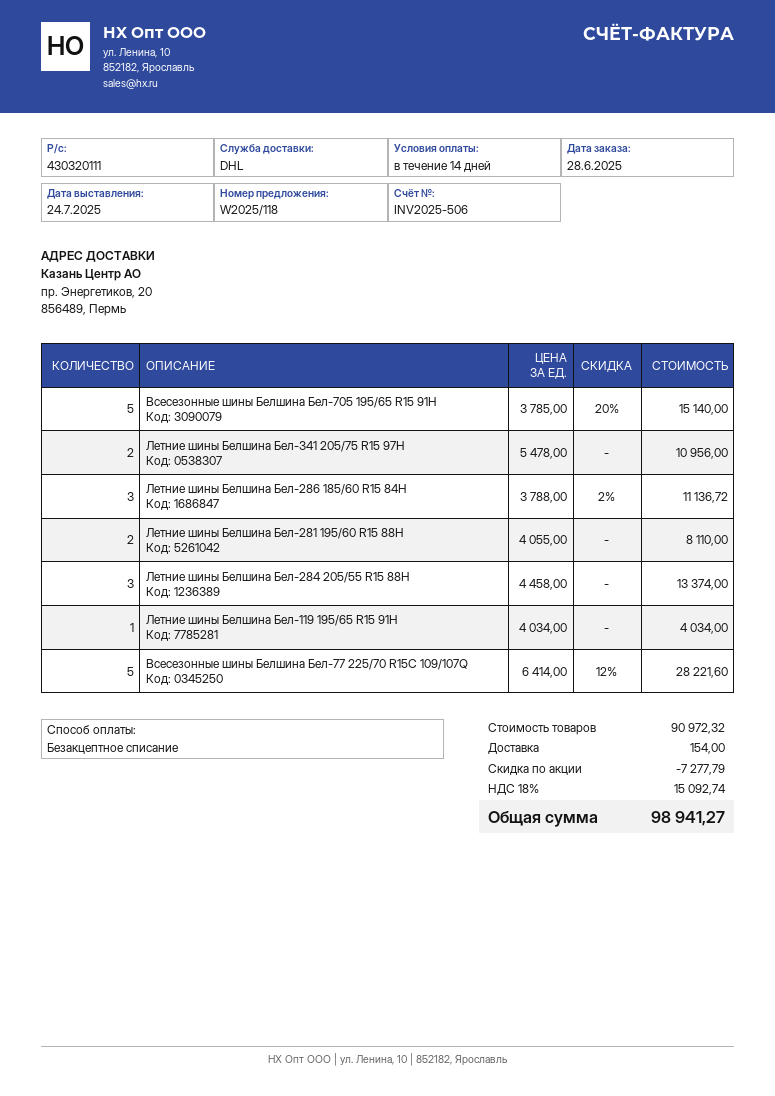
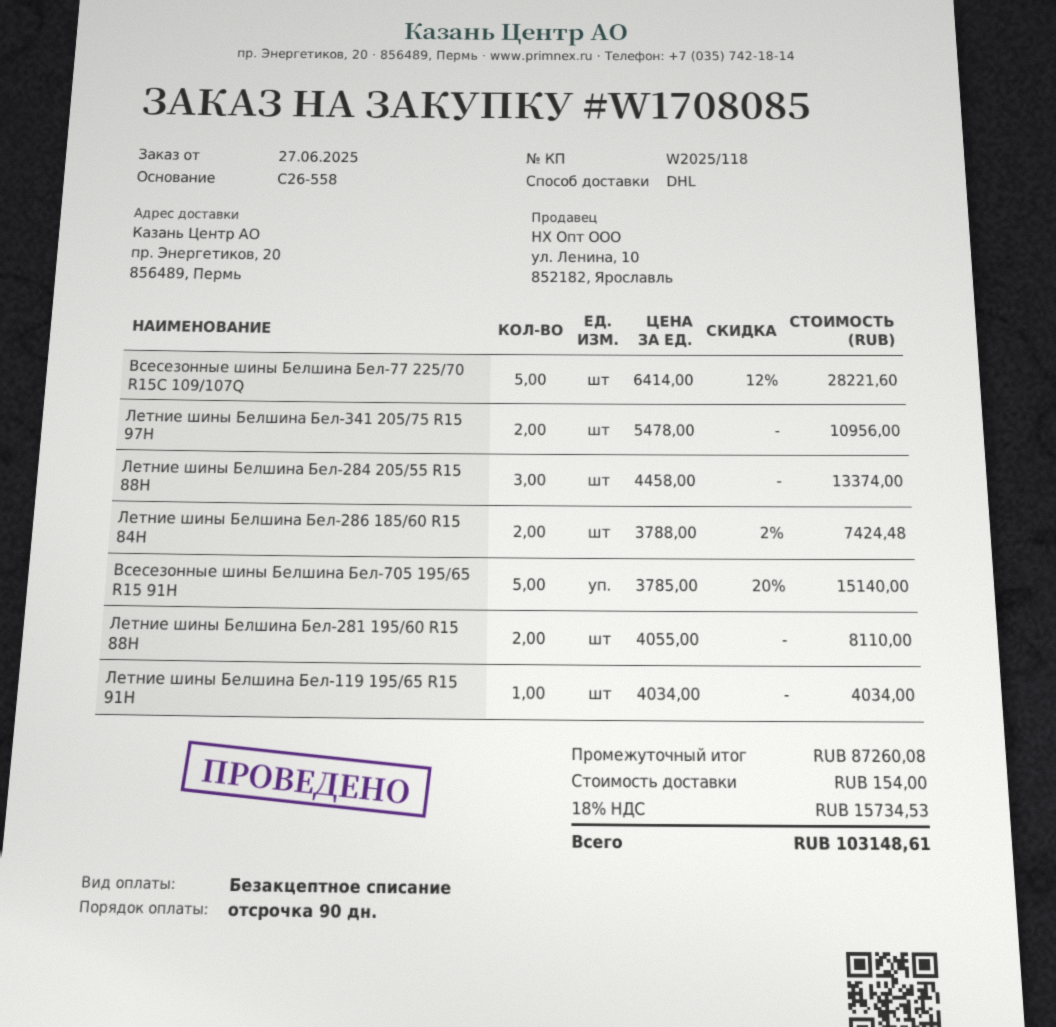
order date: 2025-06-28 -> 2025-06-27
payment terms: 14 days -> 90 days
Летние шины Белшина Бел-286 185/60 R15 84H: 3 x 3788.00 - 2% = 11136.72 -> 2 x 3788.00 - 2% = 7424.48
subtotal: 90972.32 -> 87260.08
discount: 7277.79 -> none
tax: 18% = 15092.74 -> 18% = 15734.53
total: 98941.27 -> 103148.61

